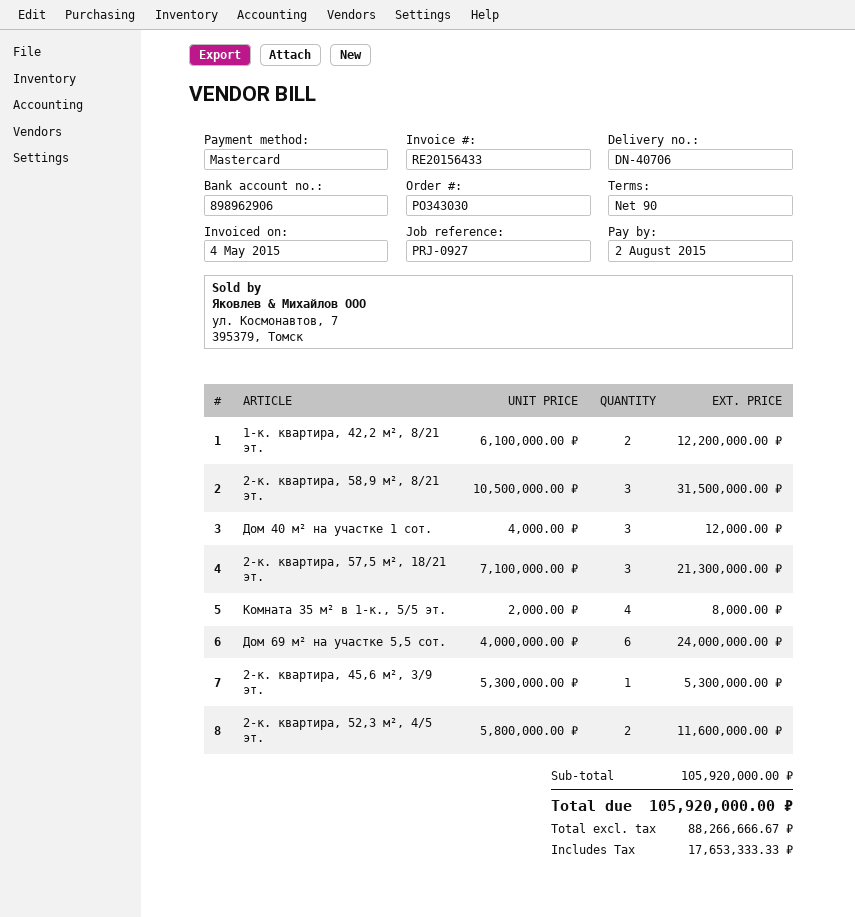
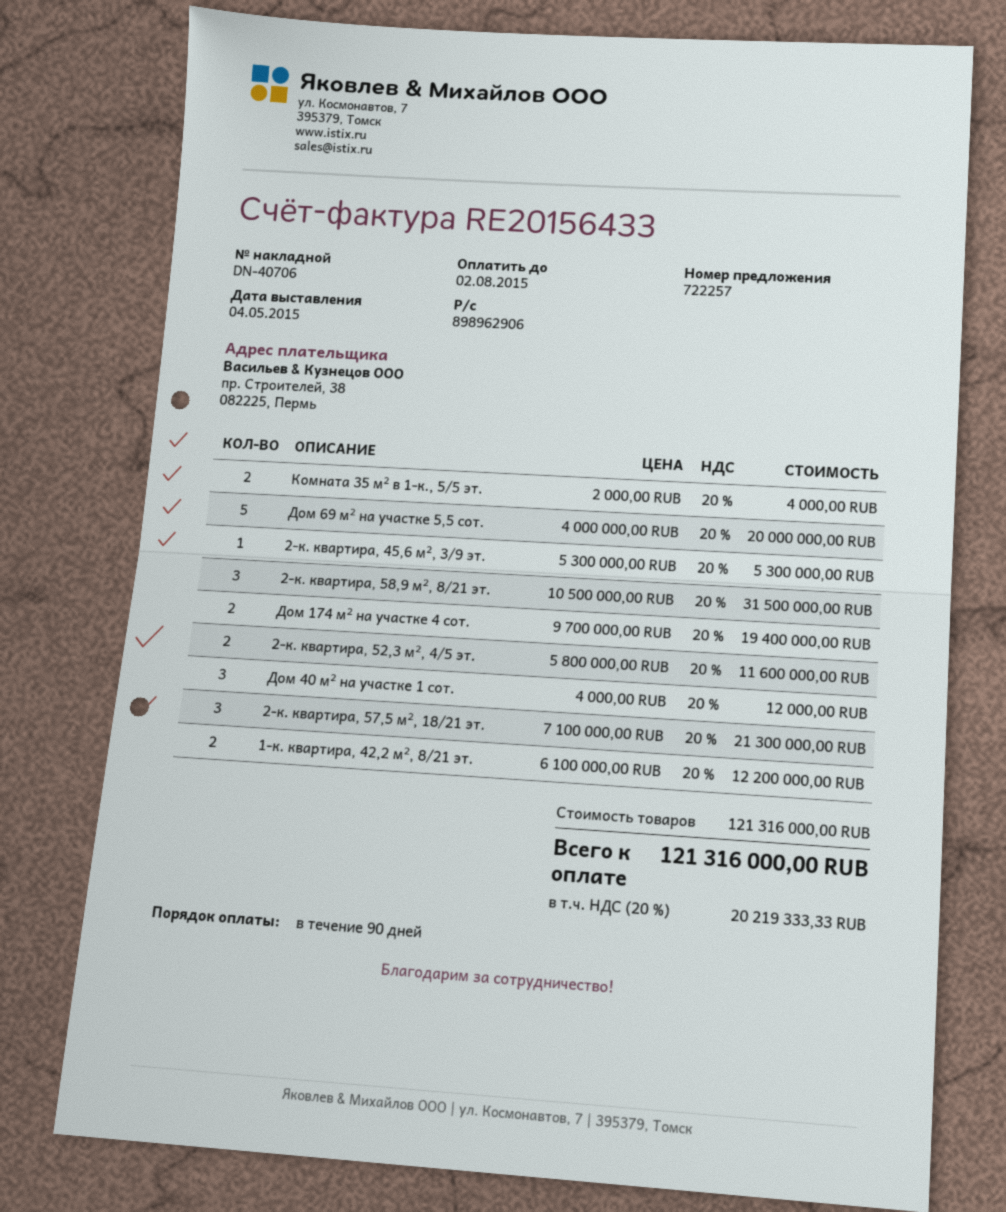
Комната 35 м² в 1-к., 5/5 эт.: 4 x 2000.00 = 8000.00 -> 2 x 2000.00 = 4000.00
Дом 69 м² на участке 5,5 сот.: 6 x 4000000.00 = 24000000.00 -> 5 x 4000000.00 = 20000000.00
Дом 174 м² на участке 4 сот.: none -> 2 x 9700000.00 = 19400000.00
subtotal: 105920000.00 -> 121316000.00
tax: 17653333.33 -> 20219333.33
total: 105920000.00 -> 121316000.00

